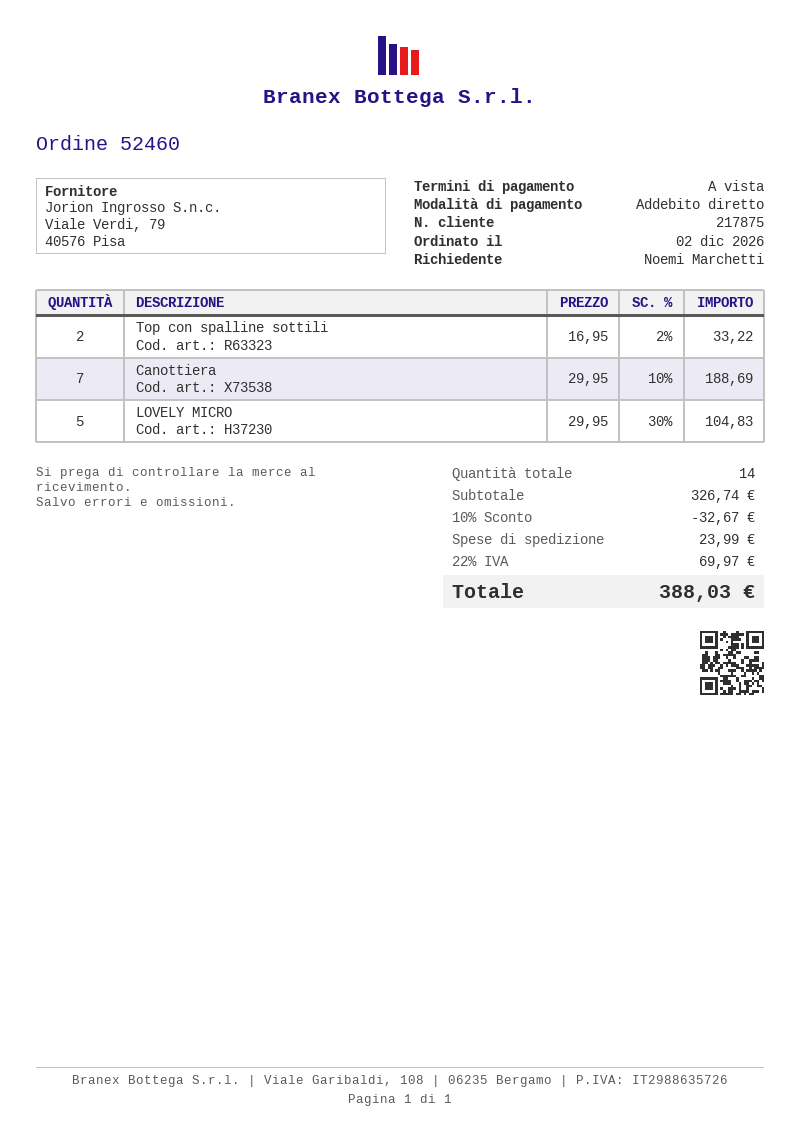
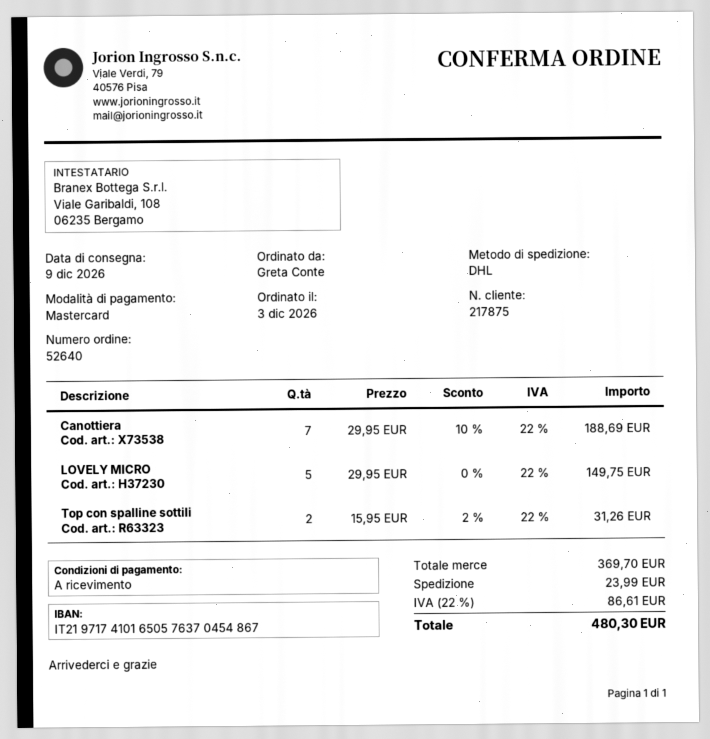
order number: 52460 -> 52640
order date: 2026-12-02 -> 2026-12-03
ordered by: Noemi Marchetti -> Greta Conte
payment method: direct debit -> Mastercard
Top con spalline sottili: 2 x 16.95 - 2% = 33.22 -> 2 x 15.95 - 2% = 31.26
LOVELY MICRO: 5 x 29.95 - 30% = 104.83 -> 5 x 29.95 = 149.75
subtotal: 326.74 -> 369.70
discount: 10% = 32.67 -> none
tax: 22% = 69.97 -> 22% = 86.61
total: 388.03 -> 480.30

